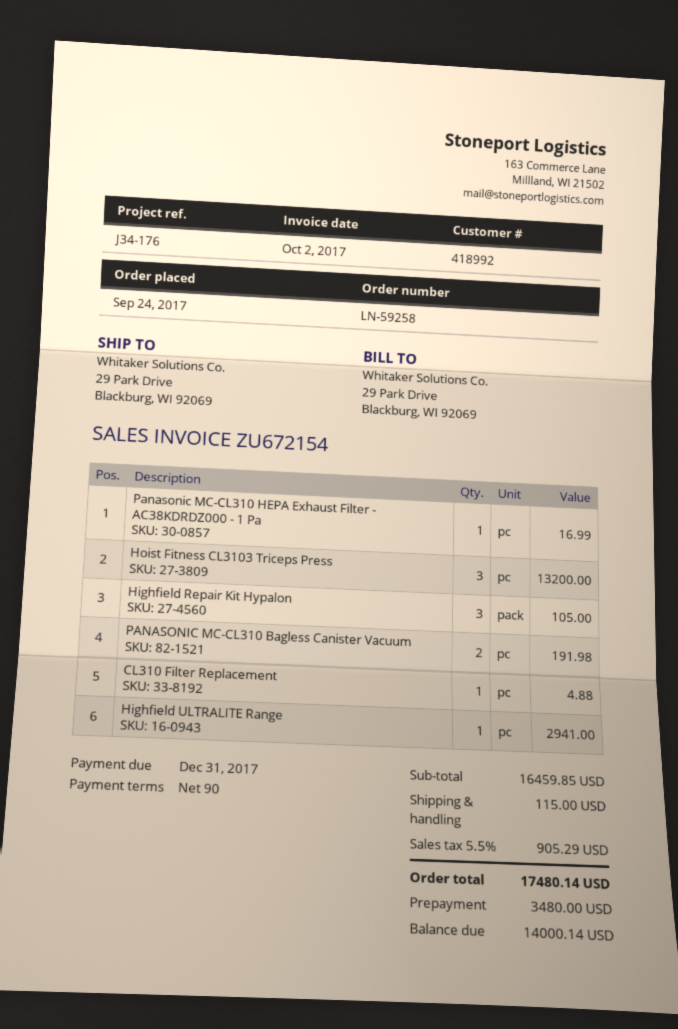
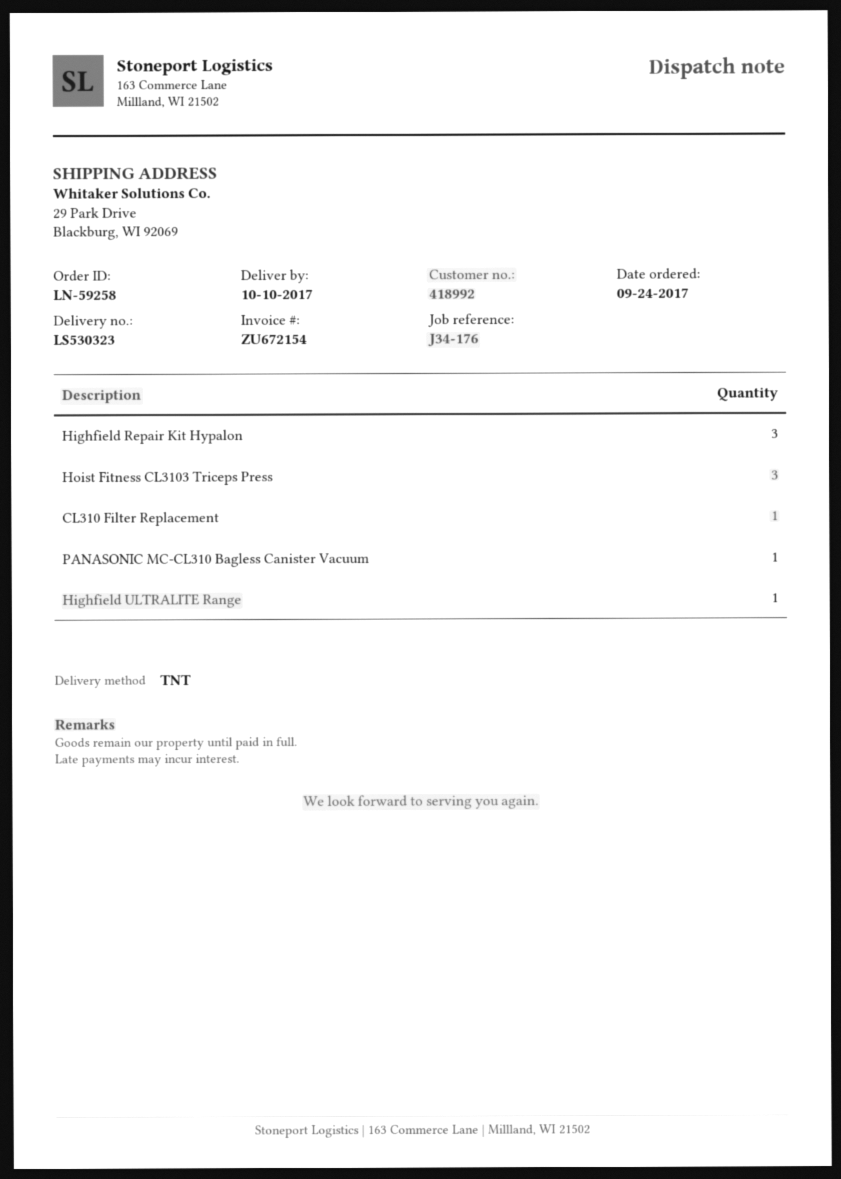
Panasonic MC-CL310 HEPA Exhaust Filter - AC38KDRDZ000 - 1 Pa: 1 -> none
PANASONIC MC-CL310 Bagless Canister Vacuum: 2 -> 1

